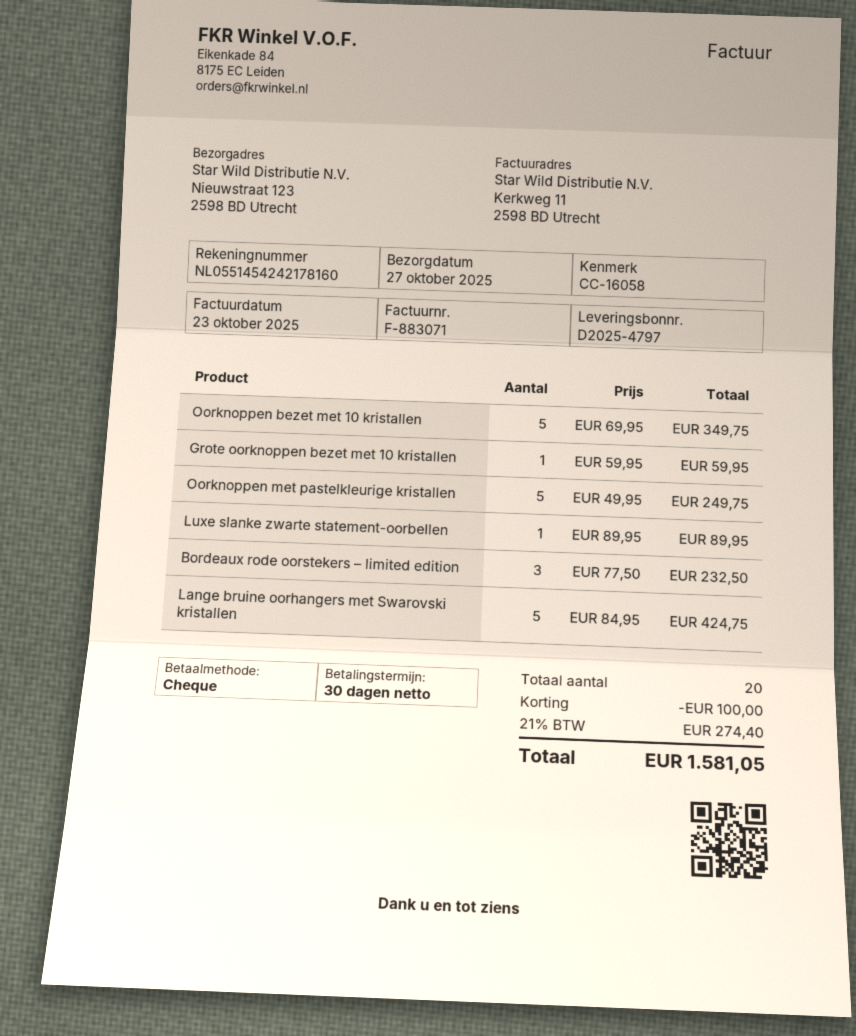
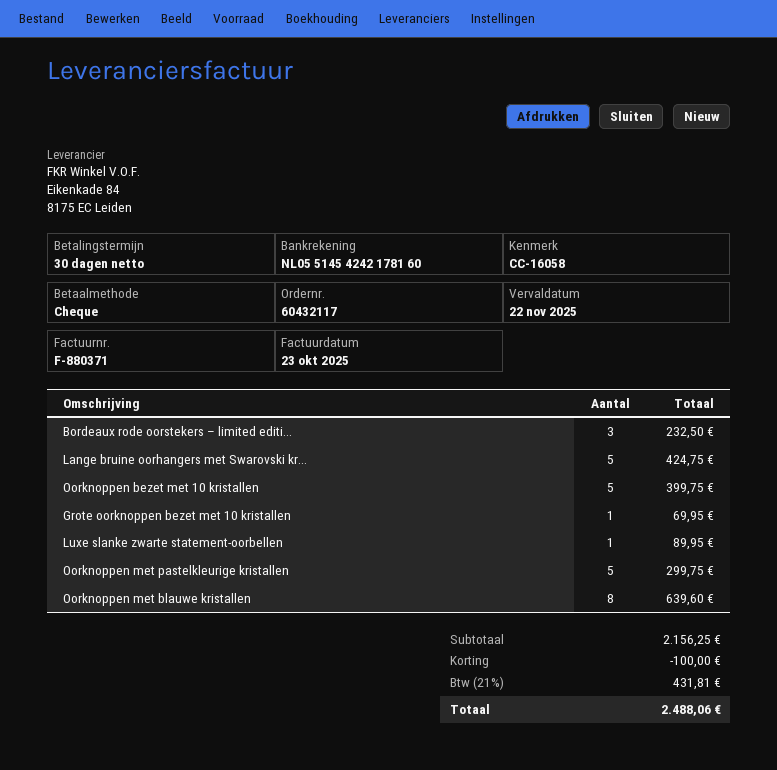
invoice number: F-883071 -> F-880371
Oorknoppen bezet met 10 kristallen: 5 for 349.75 -> 5 for 399.75
Grote oorknoppen bezet met 10 kristallen: 1 for 59.95 -> 1 for 69.95
Oorknoppen met pastelkleurige kristallen: 5 for 249.75 -> 5 for 299.75
Oorknoppen met blauwe kristallen: none -> 8 for 639.60
tax: 21% = 274.40 -> 21% = 431.81
total: 1581.05 -> 2488.06

